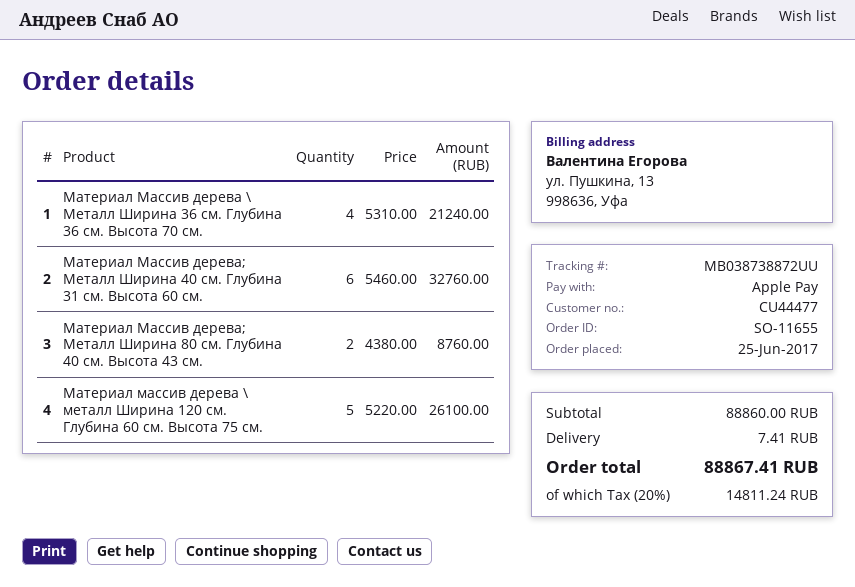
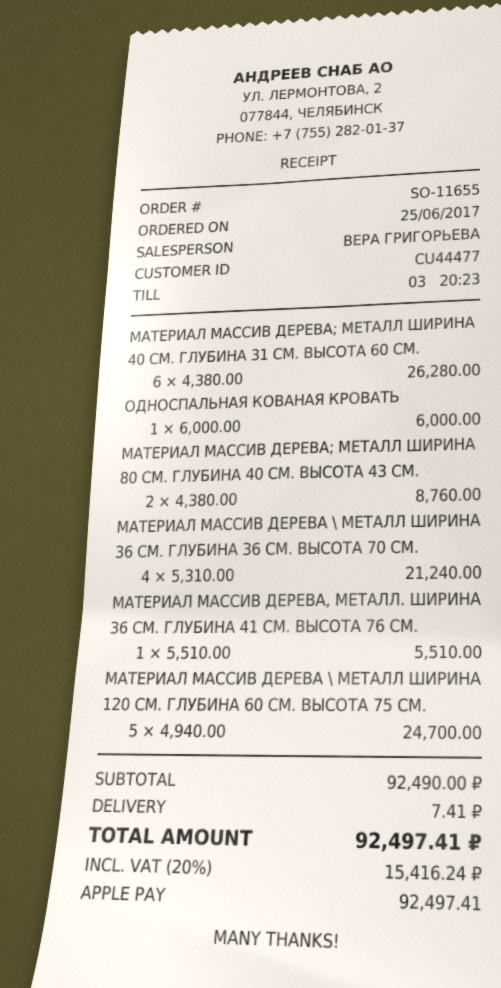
Материал Массив дерева; Металл Ширина 40 см. Глубина 31 см. Высота 60 см.: 6 x 5460.00 = 32760.00 -> 6 x 4380.00 = 26280.00
Материал массив дерева \ металл Ширина 120 см. Глубина 60 см. Высота 75 см.: 5 x 5220.00 = 26100.00 -> 5 x 4940.00 = 24700.00
ОДНОСПАЛЬНАЯ КОВАНАЯ КРОВАТЬ: none -> 1 x 6000.00 = 6000.00
МАТЕРИАЛ МАССИВ ДЕРЕВА, МЕТАЛЛ. ШИРИНА 36 СМ. ГЛУБИНА 41 СМ. ВЫСОТА 76 СМ.: none -> 1 x 5510.00 = 5510.00
subtotal: 88860.00 -> 92490.00
tax: 20% = 14811.24 -> 20% = 15416.24
total: 88867.41 -> 92497.41

